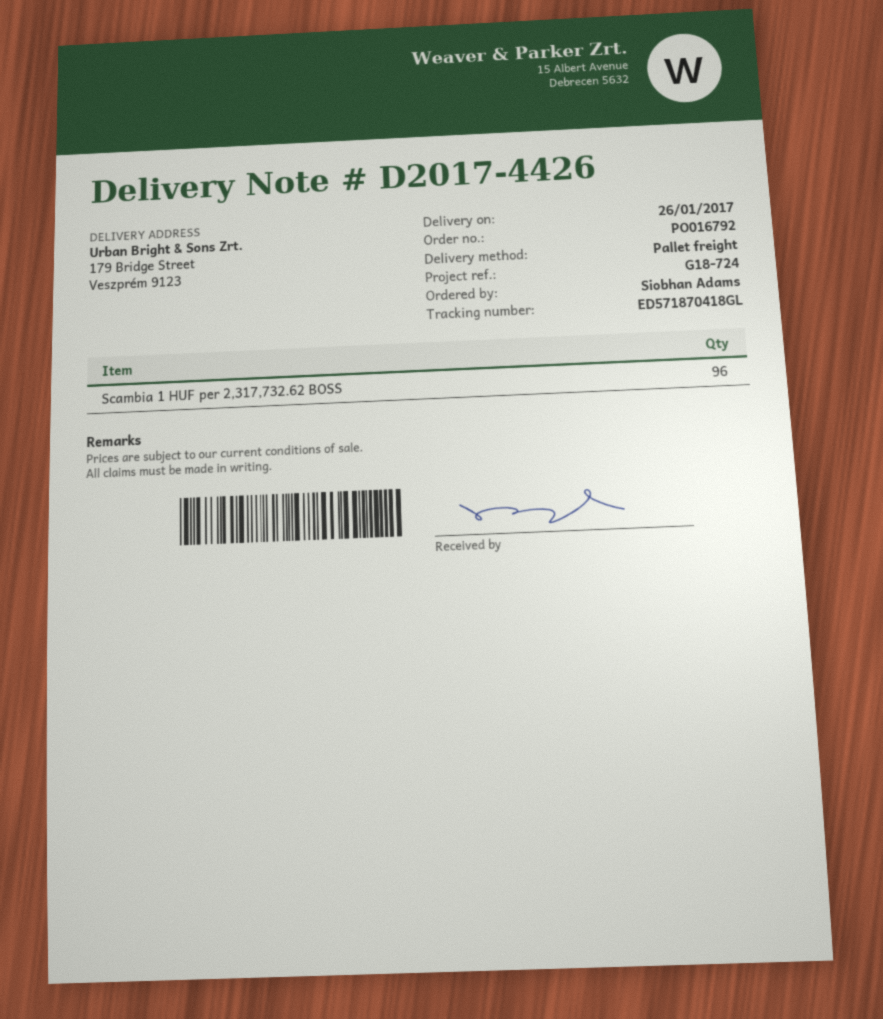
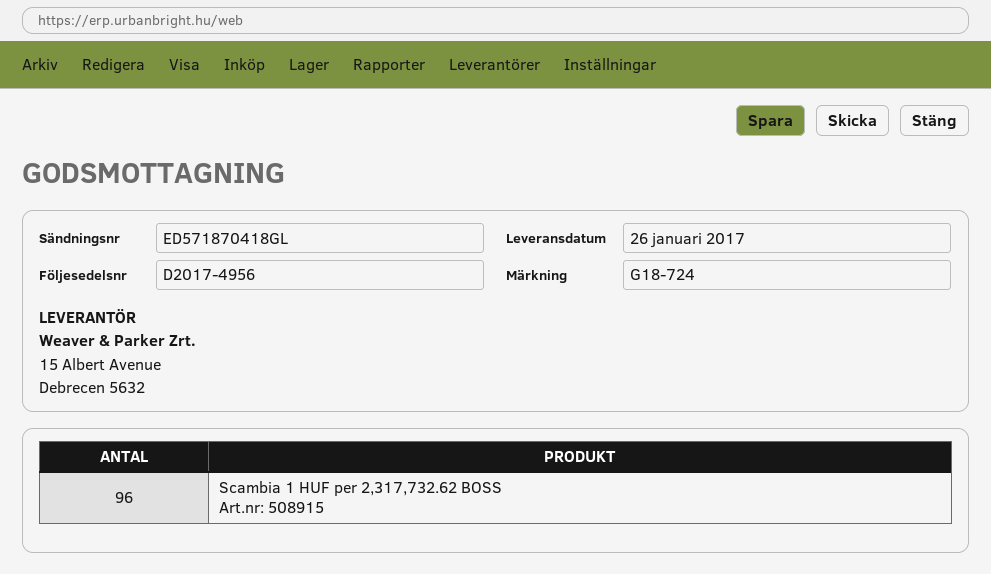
delivery note number: D2017-4426 -> D2017-4956

